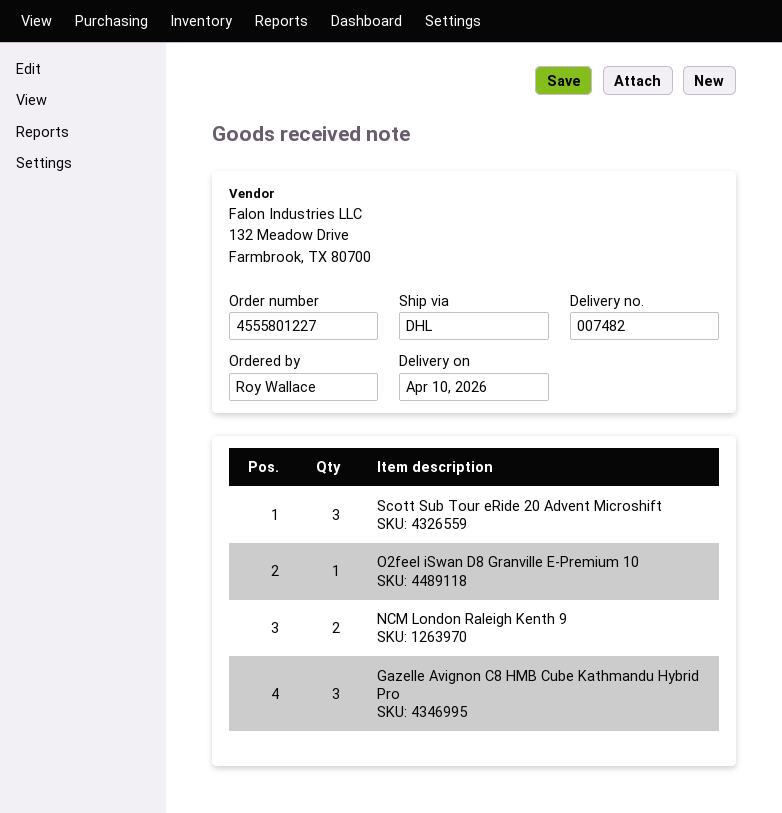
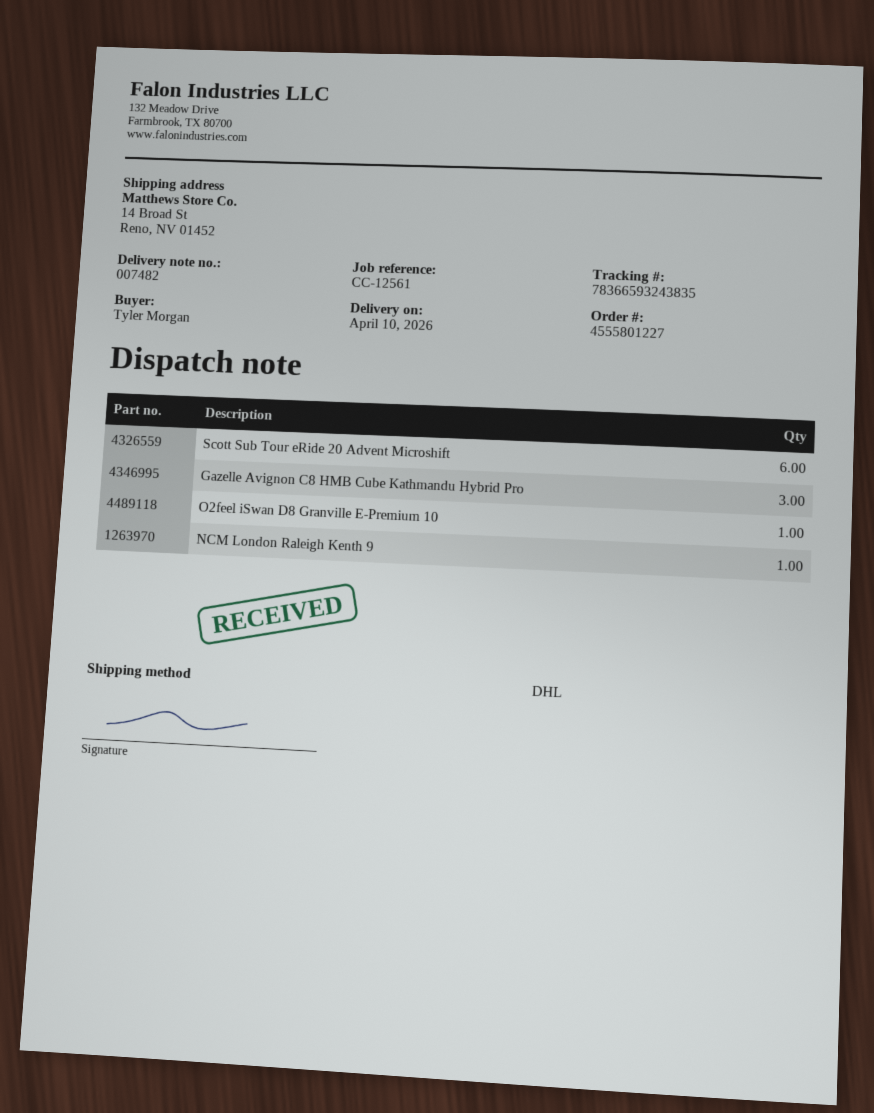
ordered by: Roy Wallace -> Tyler Morgan
Scott Sub Tour eRide 20 Advent Microshift: 3 -> 6
NCM London Raleigh Kenth 9: 2 -> 1

